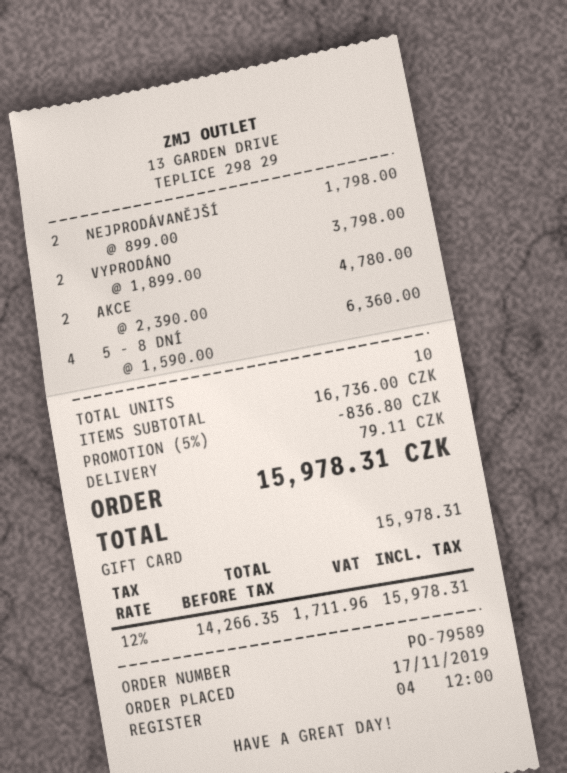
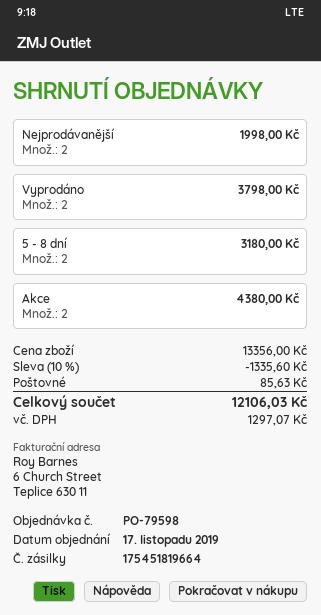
order number: PO-79589 -> PO-79598
NEJPRODÁVANĚJŠÍ: 2 for 1798.00 -> 2 for 1998.00
AKCE: 2 for 4780.00 -> 2 for 4380.00
5 - 8 DNÍ: 4 for 6360.00 -> 2 for 3180.00
subtotal: 16736.00 -> 13356.00
discount: 5% = 836.80 -> 10% = 1335.60
shipping: 79.11 -> 85.63
tax: 1711.96 -> 1297.07
total: 15978.31 -> 12106.03

